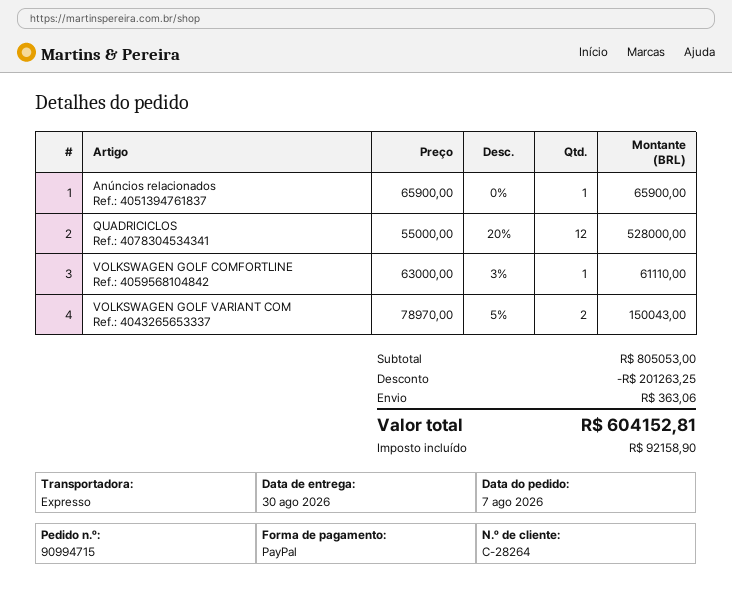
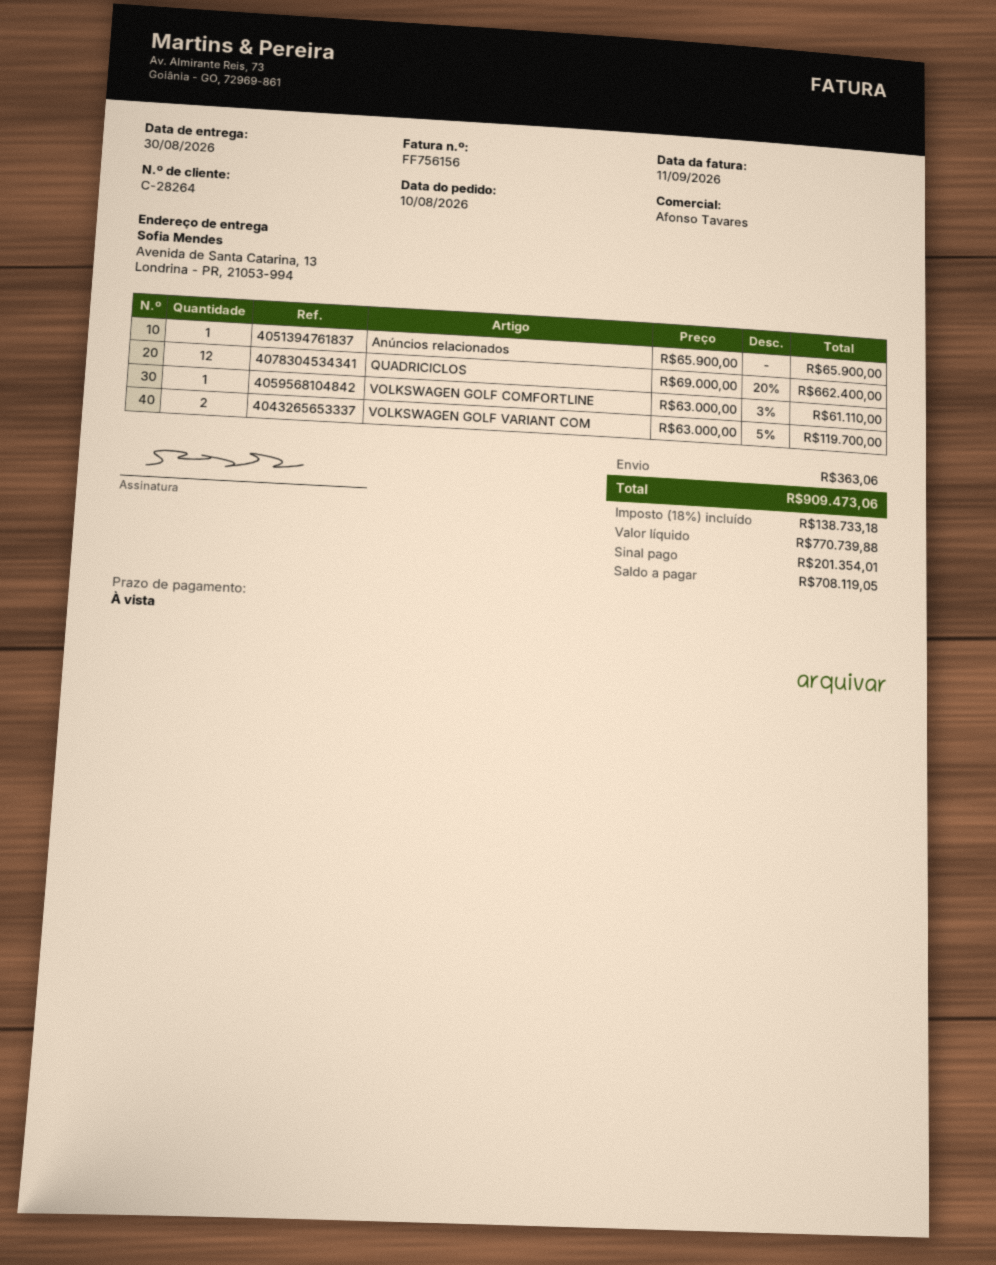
order date: 2026-08-07 -> 2026-08-10
QUADRICICLOS: 12 x 55000.00 - 20% = 528000.00 -> 12 x 69000.00 - 20% = 662400.00
VOLKSWAGEN GOLF VARIANT COM: 2 x 78970.00 - 5% = 150043.00 -> 2 x 63000.00 - 5% = 119700.00
discount: 201263.25 -> none
tax: 92158.90 -> 138733.18
total: 604152.81 -> 909473.06

